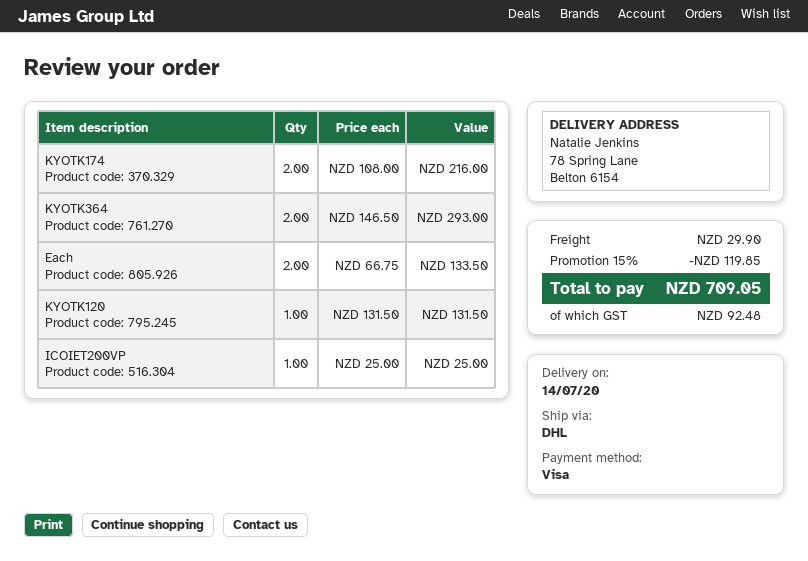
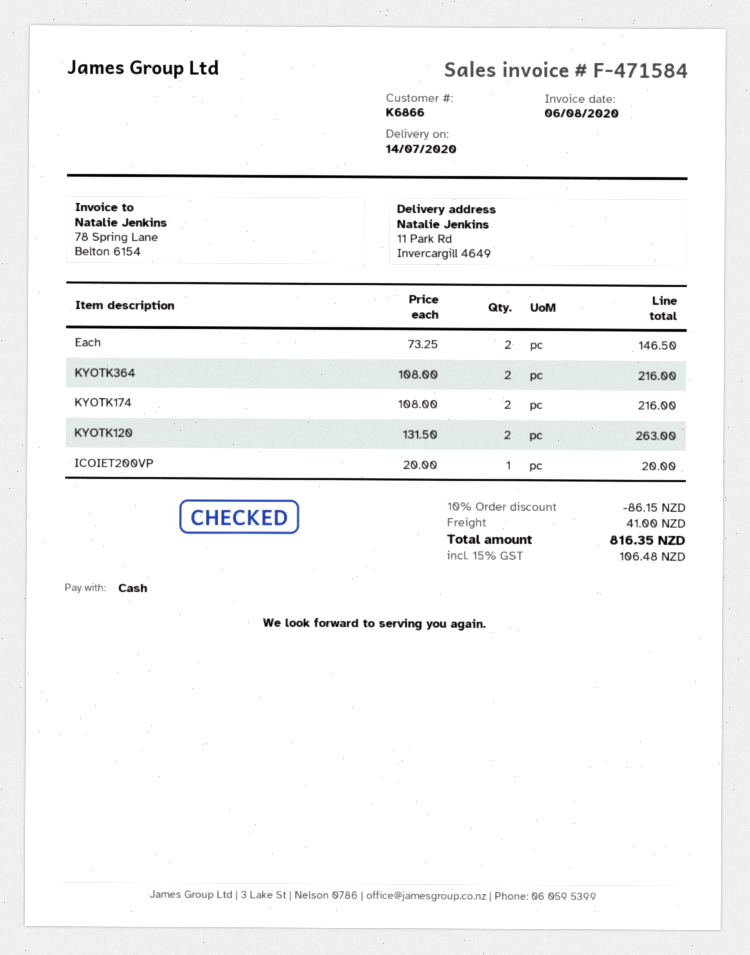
payment method: Visa -> cash
ship to: 78 Spring Lane, Belton 6154 -> 11 Park Rd, Invercargill 4649
KYOTK364: 2 x 146.50 = 293.00 -> 2 x 108.00 = 216.00
Each: 2 x 66.75 = 133.50 -> 2 x 73.25 = 146.50
KYOTK120: 1 x 131.50 = 131.50 -> 2 x 131.50 = 263.00
ICOIET200VP: 1 x 25.00 = 25.00 -> 1 x 20.00 = 20.00
discount: 15% = 119.85 -> 10% = 86.15
shipping: 29.90 -> 41.00
tax: 92.48 -> 106.48
total: 709.05 -> 816.35

